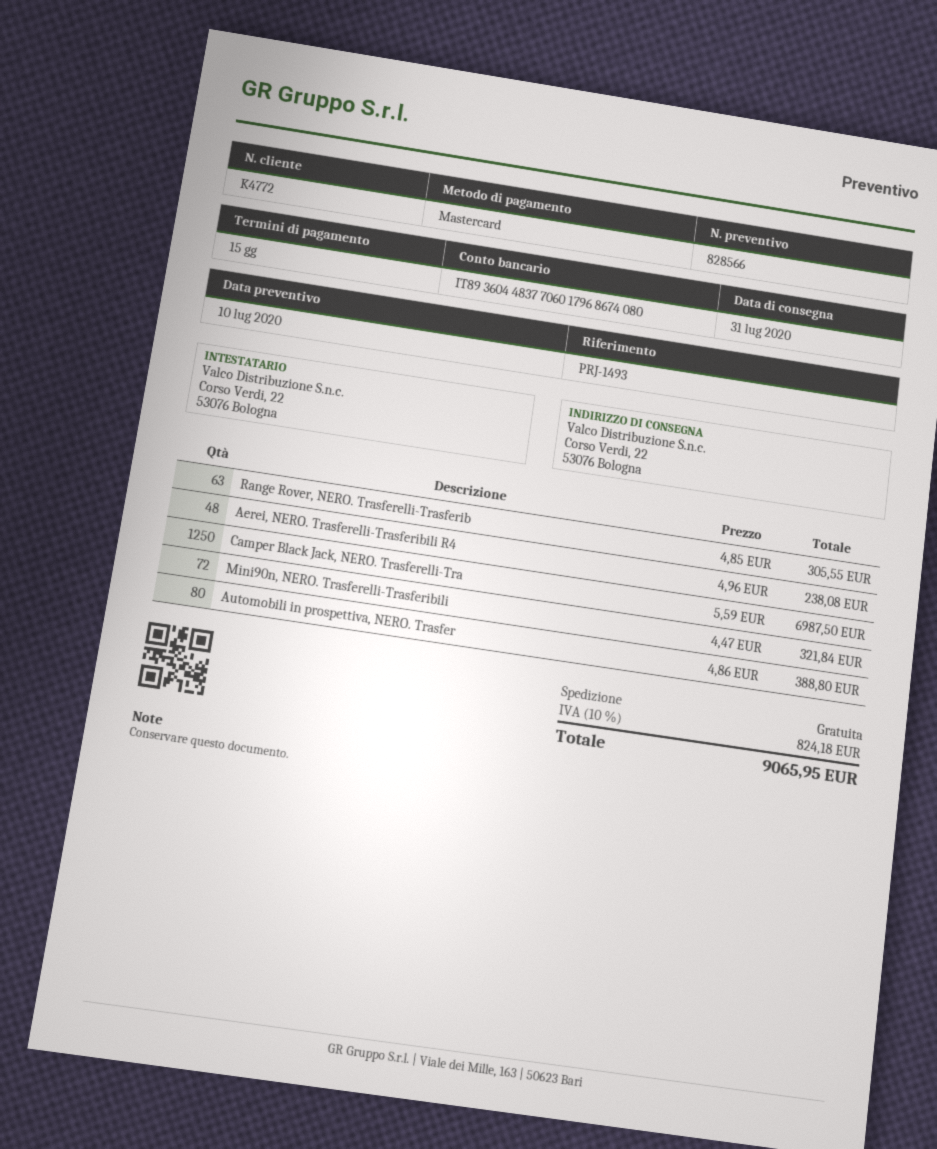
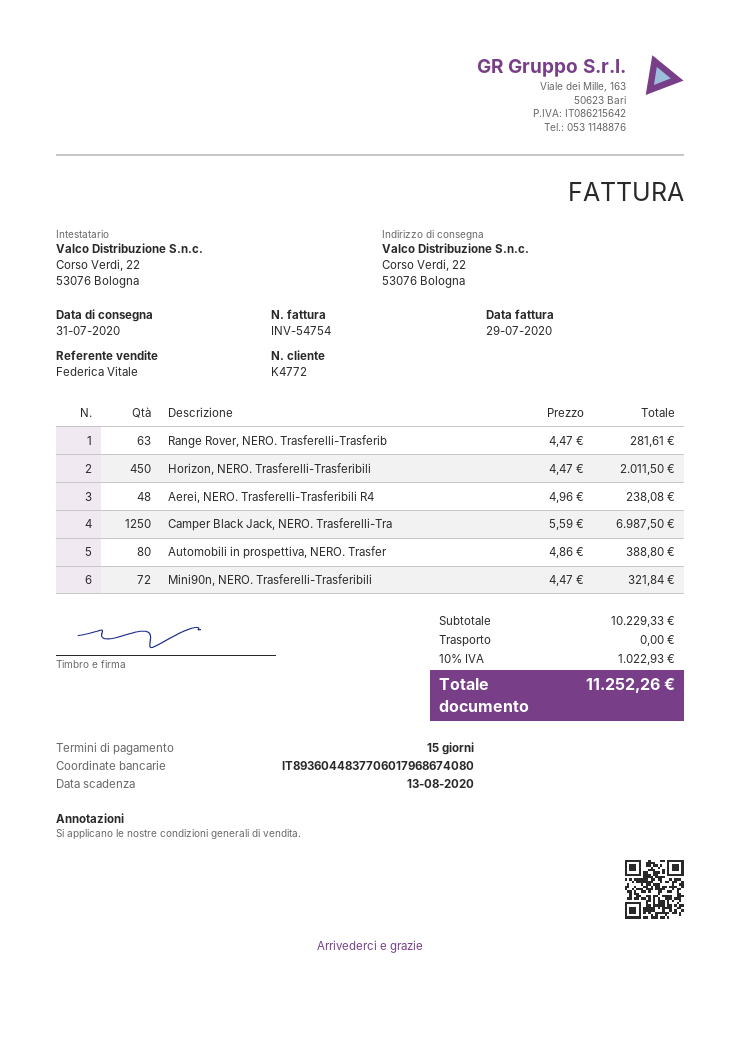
Range Rover, NERO. Trasferelli-Trasferib: 63 x 4.85 = 305.55 -> 63 x 4.47 = 281.61
Horizon, NERO. Trasferelli-Trasferibili: none -> 450 x 4.47 = 2011.50
tax: 10% = 824.18 -> 10% = 1022.93
total: 9065.95 -> 11252.26

